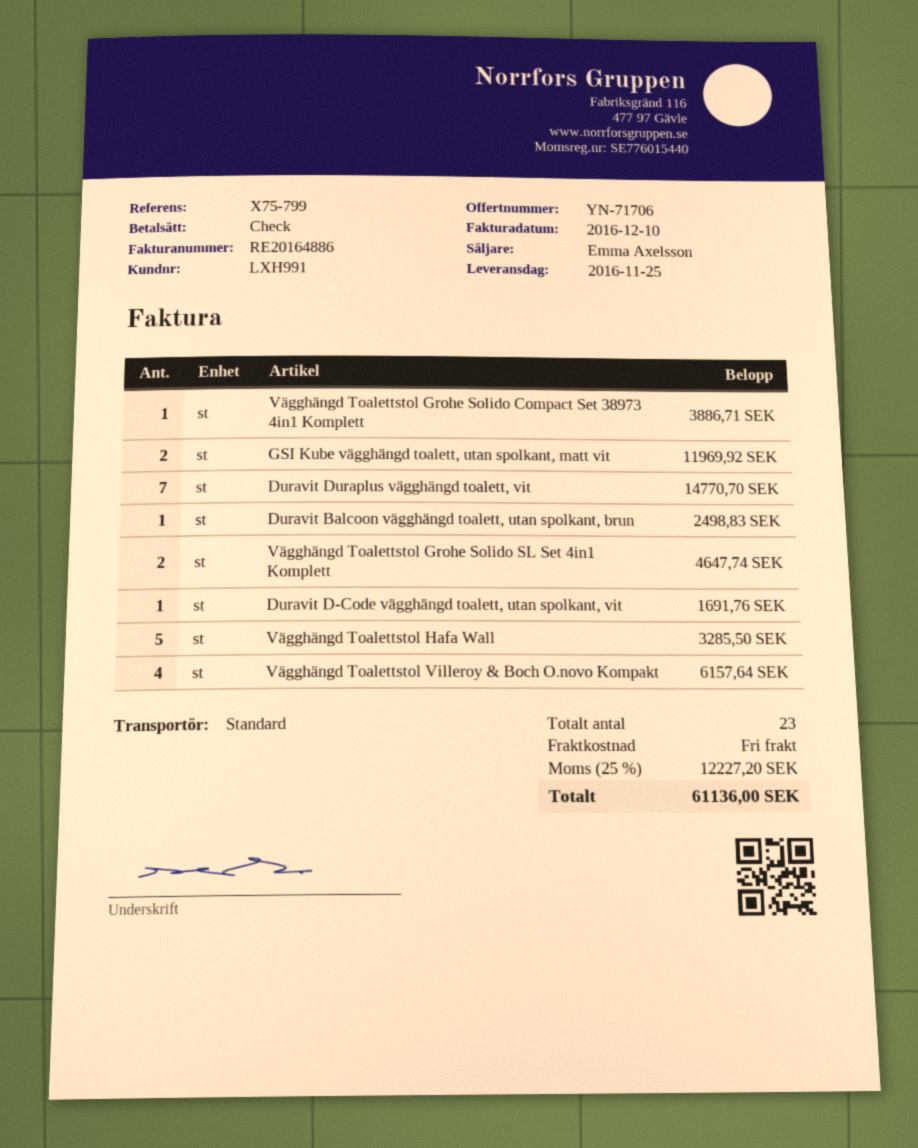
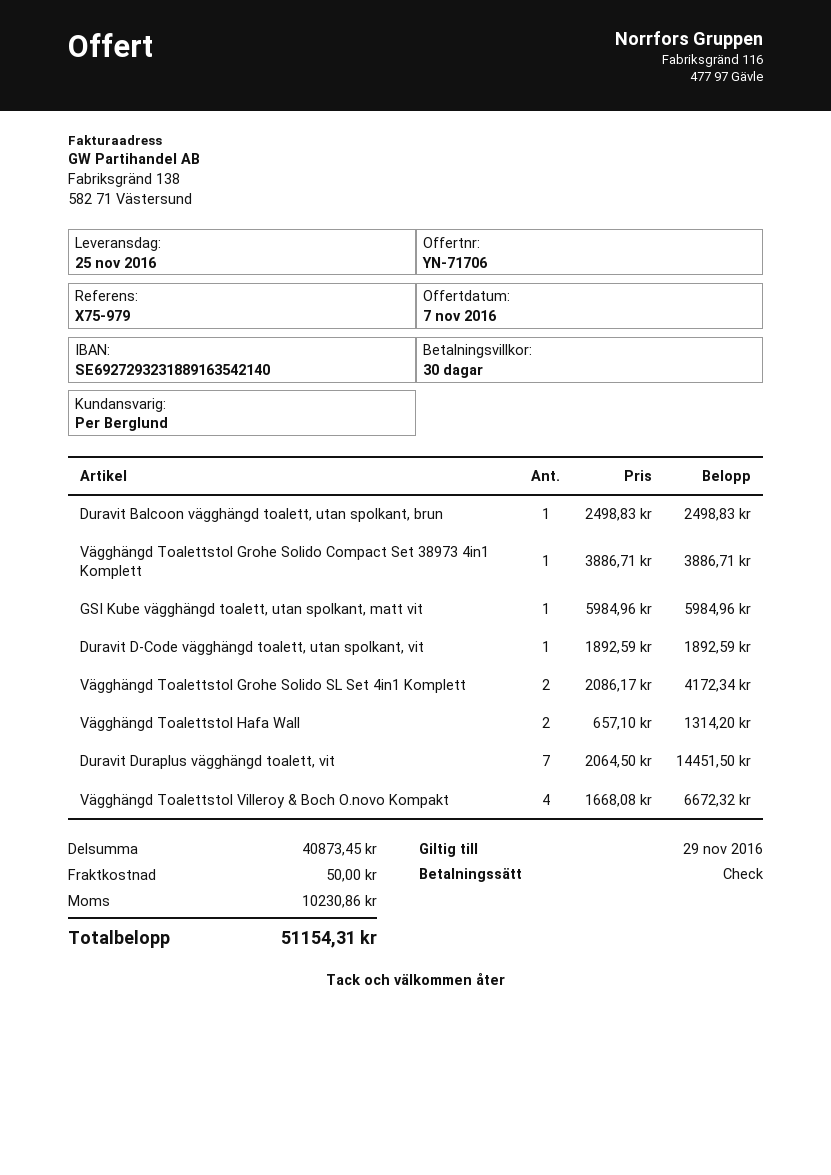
reference: X75-799 -> X75-979
sales rep: Emma Axelsson -> Per Berglund
GSI Kube vägghängd toalett, utan spolkant, matt vit: 2 for 11969.92 -> 1 for 5984.96
Duravit Duraplus vägghängd toalett, vit: 7 for 14770.70 -> 7 for 14451.50
Vägghängd Toalettstol Grohe Solido SL Set 4in1 Komplett: 2 for 4647.74 -> 2 for 4172.34
Duravit D-Code vägghängd toalett, utan spolkant, vit: 1 for 1691.76 -> 1 for 1892.59
Vägghängd Toalettstol Hafa Wall: 5 for 3285.50 -> 2 for 1314.20
Vägghängd Toalettstol Villeroy & Boch O.novo Kompakt: 4 for 6157.64 -> 4 for 6672.32
shipping: 0.00 -> 50.00
tax: 12227.20 -> 10230.86
total: 61136.00 -> 51154.31

